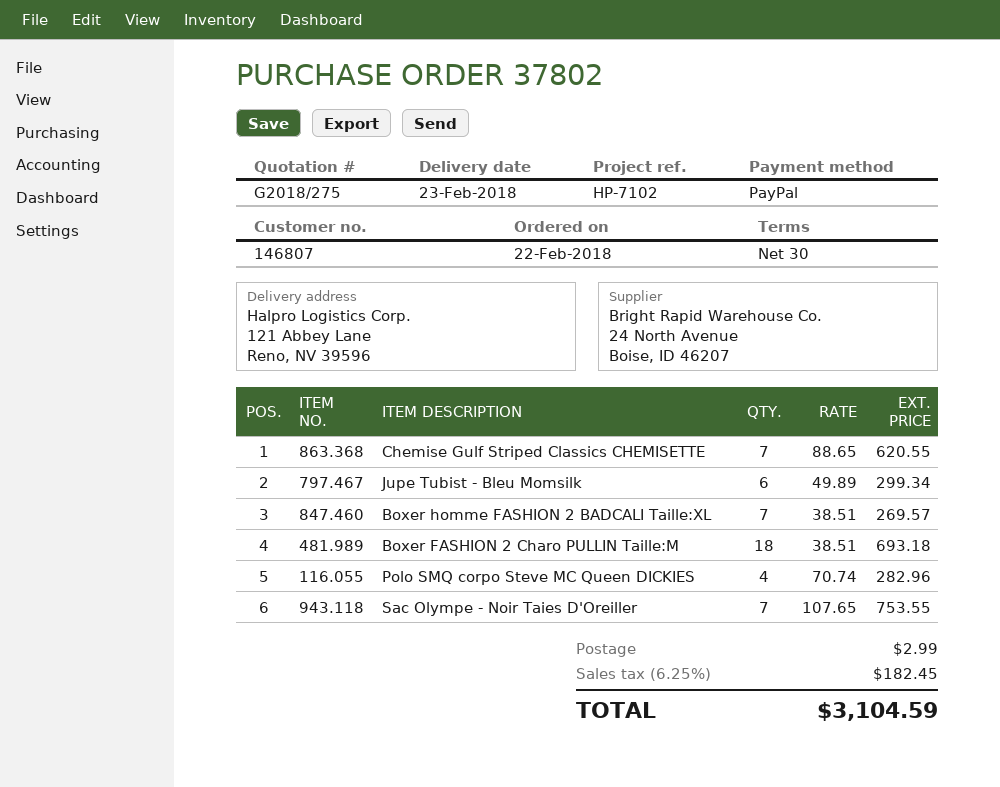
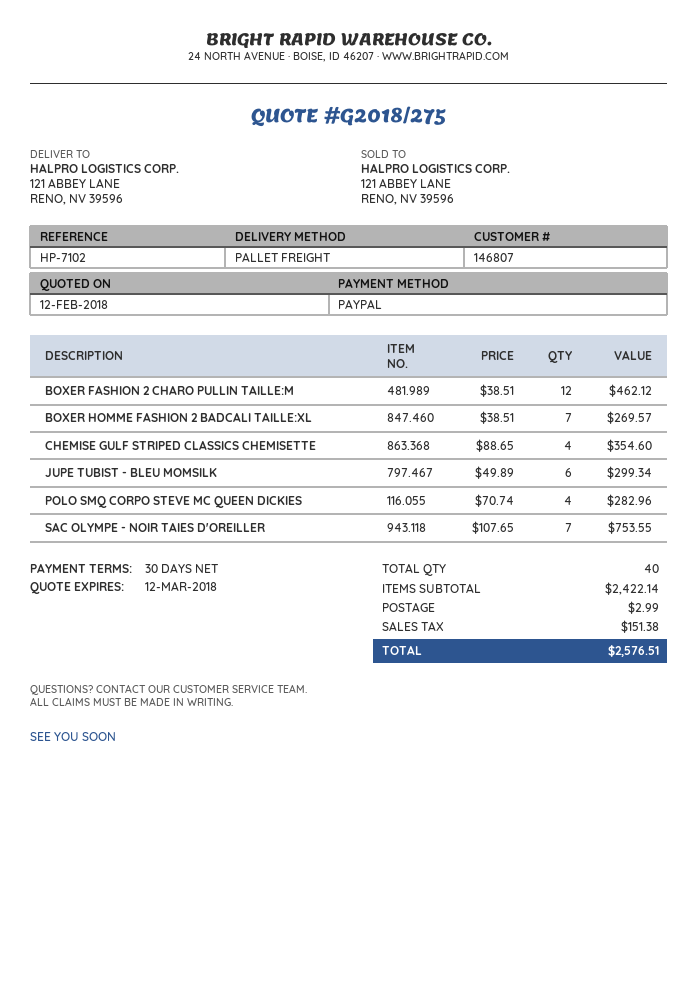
Chemise Gulf Striped Classics CHEMISETTE: 7 x 88.65 = 620.55 -> 4 x 88.65 = 354.60
Boxer FASHION 2 Charo PULLIN Taille:M: 18 x 38.51 = 693.18 -> 12 x 38.51 = 462.12
tax: 182.45 -> 151.38
total: 3104.59 -> 2576.51

